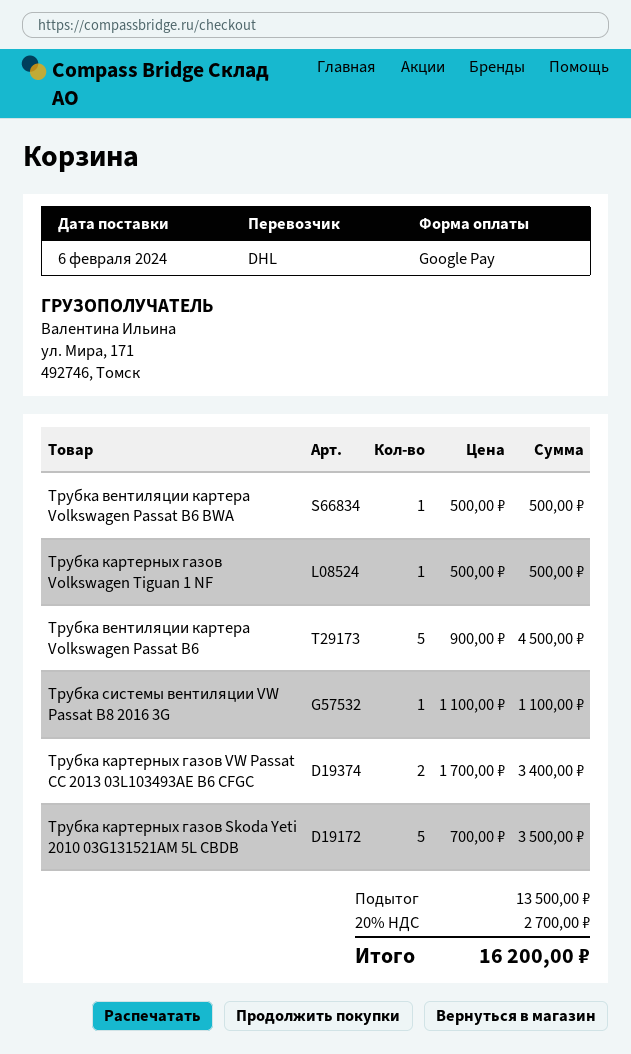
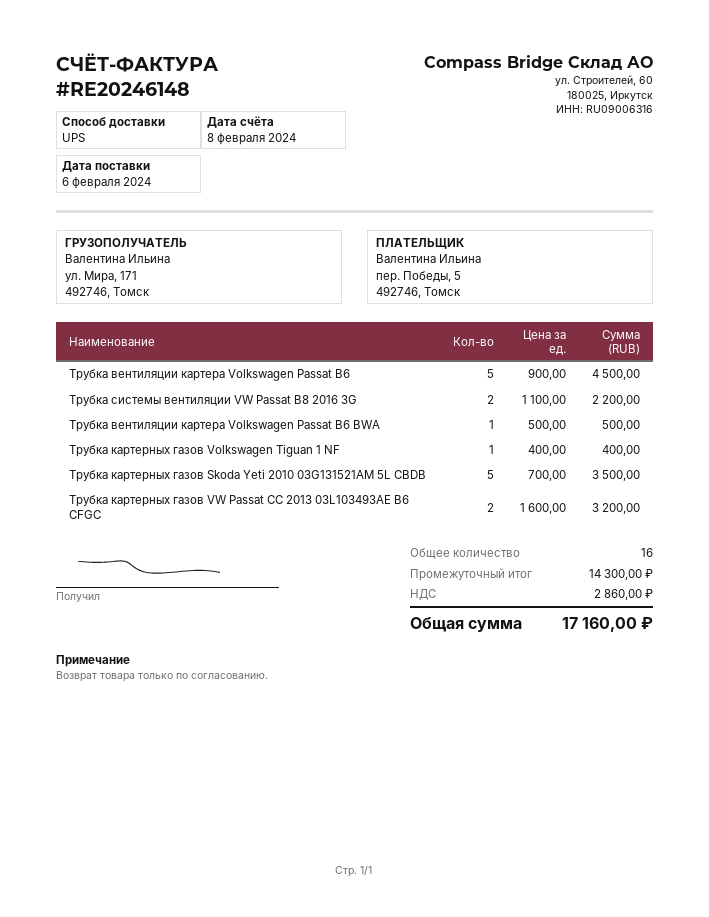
shipping method: DHL -> UPS
Трубка картерных газов Volkswagen Tiguan 1 NF: 1 x 500.00 = 500.00 -> 1 x 400.00 = 400.00
Трубка системы вентиляции VW Passat B8 2016 3G: 1 x 1100.00 = 1100.00 -> 2 x 1100.00 = 2200.00
Трубка картерных газов VW Passat CC 2013 03L103493AE B6 CFGC: 2 x 1700.00 = 3400.00 -> 2 x 1600.00 = 3200.00
subtotal: 13500.00 -> 14300.00
tax: 2700.00 -> 2860.00
total: 16200.00 -> 17160.00

